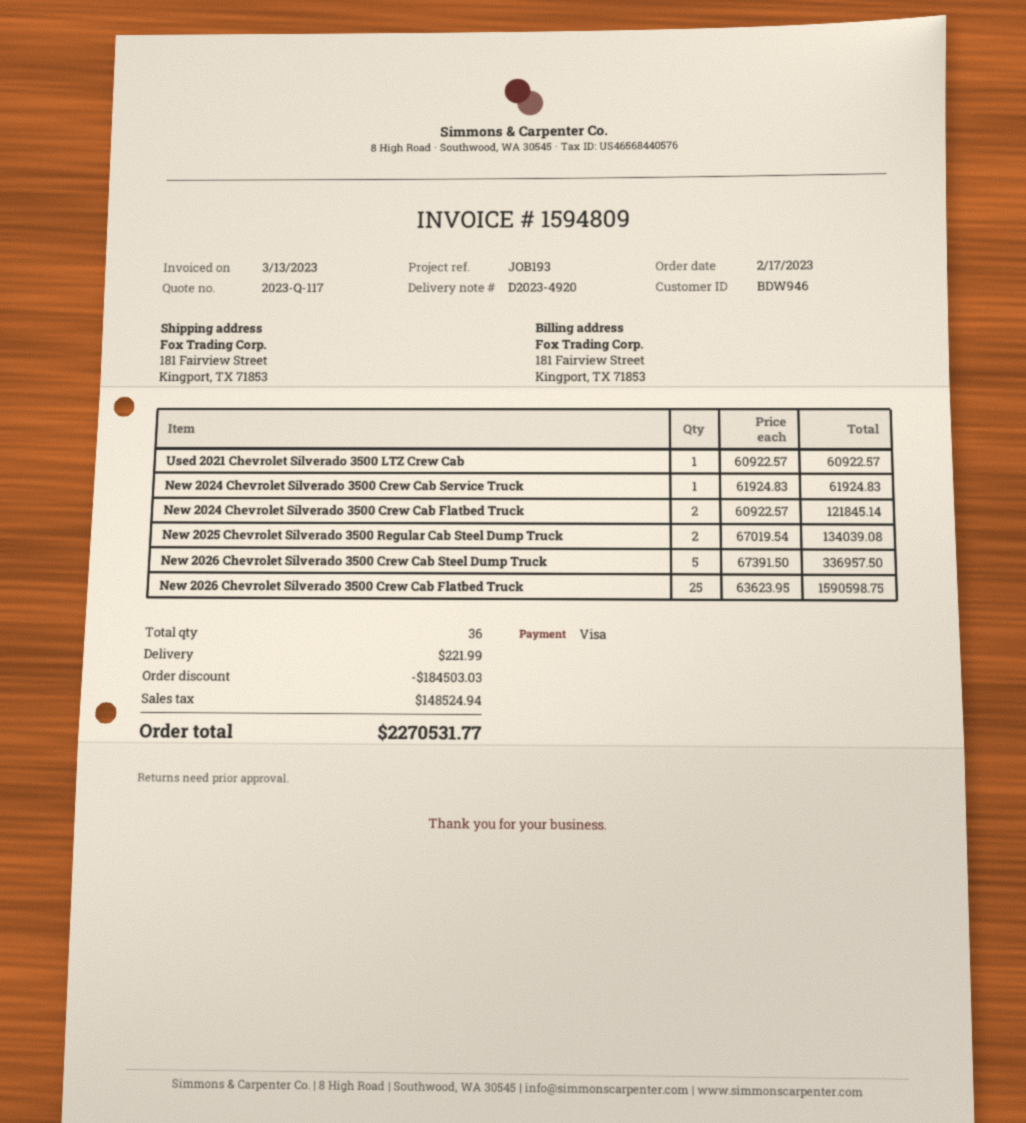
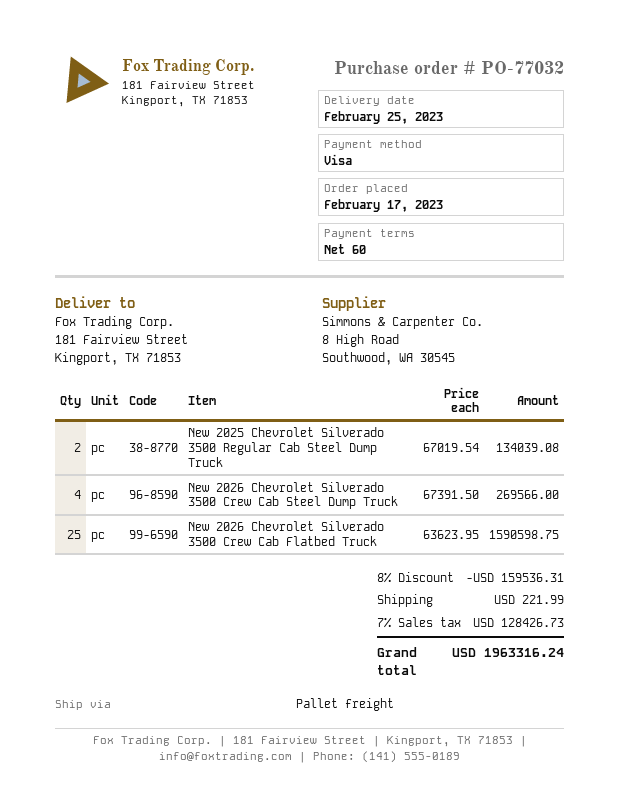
Used 2021 Chevrolet Silverado 3500 LTZ Crew Cab: 1 x 60922.57 = 60922.57 -> none
New 2024 Chevrolet Silverado 3500 Crew Cab Service Truck: 1 x 61924.83 = 61924.83 -> none
New 2024 Chevrolet Silverado 3500 Crew Cab Flatbed Truck: 2 x 60922.57 = 121845.14 -> none
New 2026 Chevrolet Silverado 3500 Crew Cab Steel Dump Truck: 5 x 67391.50 = 336957.50 -> 4 x 67391.50 = 269566.00
discount: 184503.03 -> 159536.31
tax: 148524.94 -> 128426.73
total: 2270531.77 -> 1963316.24

